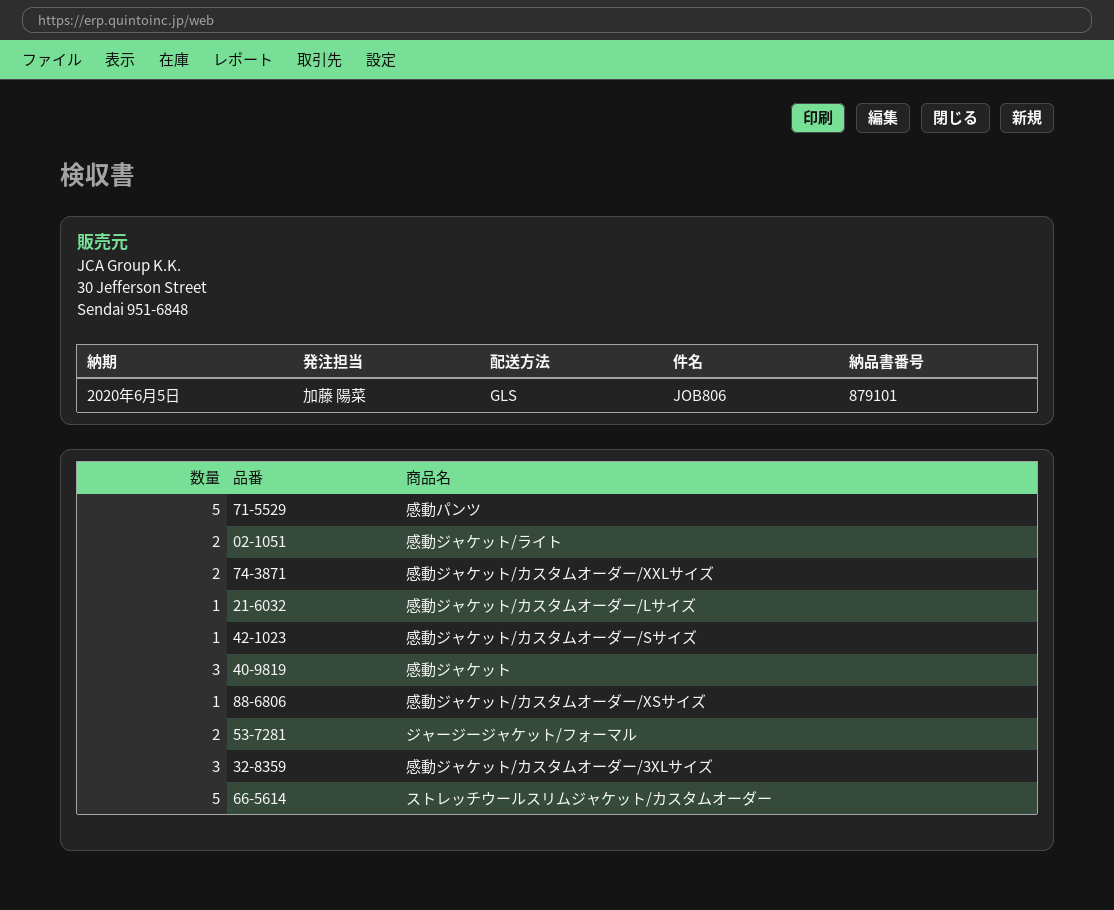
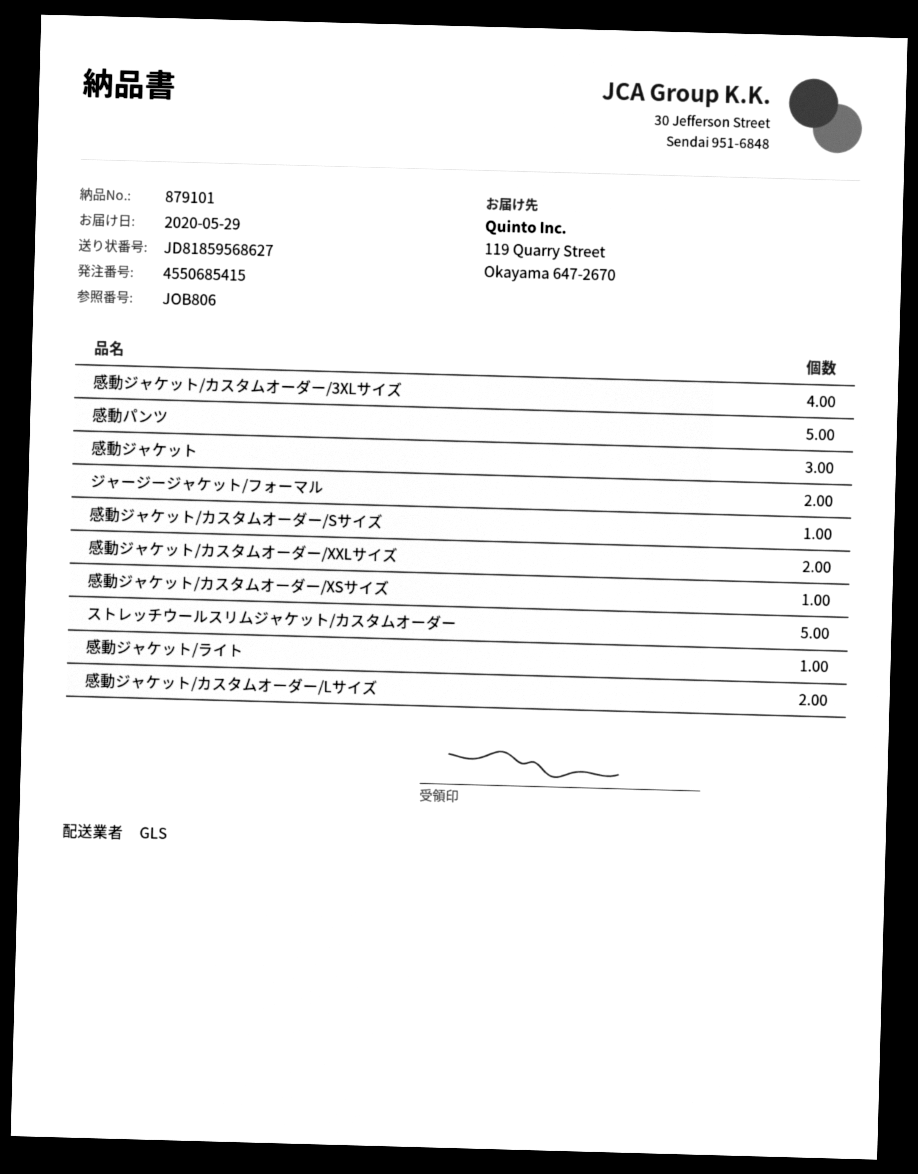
delivery date: 2020-06-05 -> 2020-05-29
感動ジャケット/ライト: 2 -> 1
感動ジャケット/カスタムオーダー/Lサイズ: 1 -> 2
感動ジャケット/カスタムオーダー/3XLサイズ: 3 -> 4

